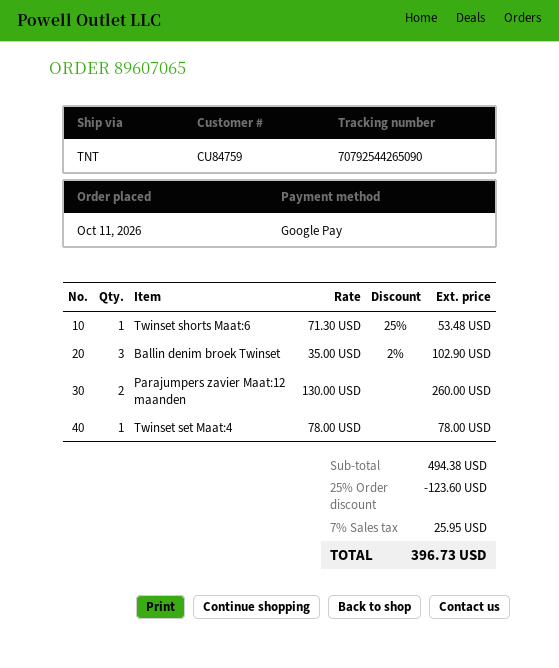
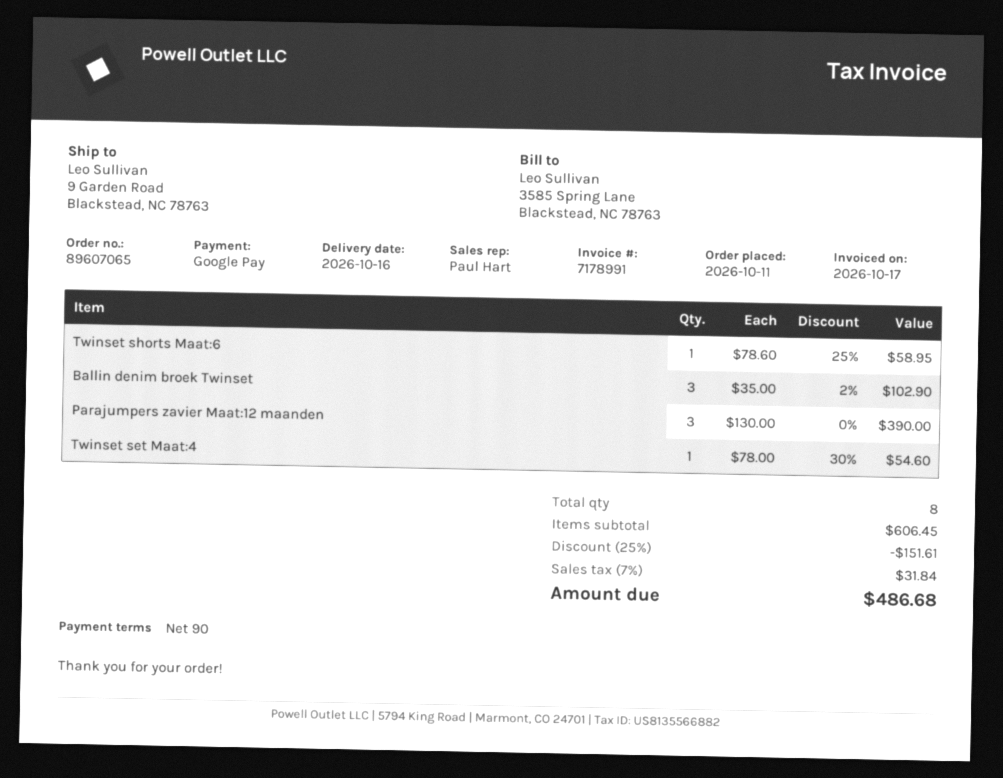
Twinset shorts Maat:6: 1 x 71.30 - 25% = 53.48 -> 1 x 78.60 - 25% = 58.95
Parajumpers zavier Maat:12 maanden: 2 x 130.00 = 260.00 -> 3 x 130.00 = 390.00
Twinset set Maat:4: 1 x 78.00 = 78.00 -> 1 x 78.00 - 30% = 54.60
subtotal: 494.38 -> 606.45
discount: 25% = 123.60 -> 25% = 151.61
tax: 7% = 25.95 -> 7% = 31.84
total: 396.73 -> 486.68

